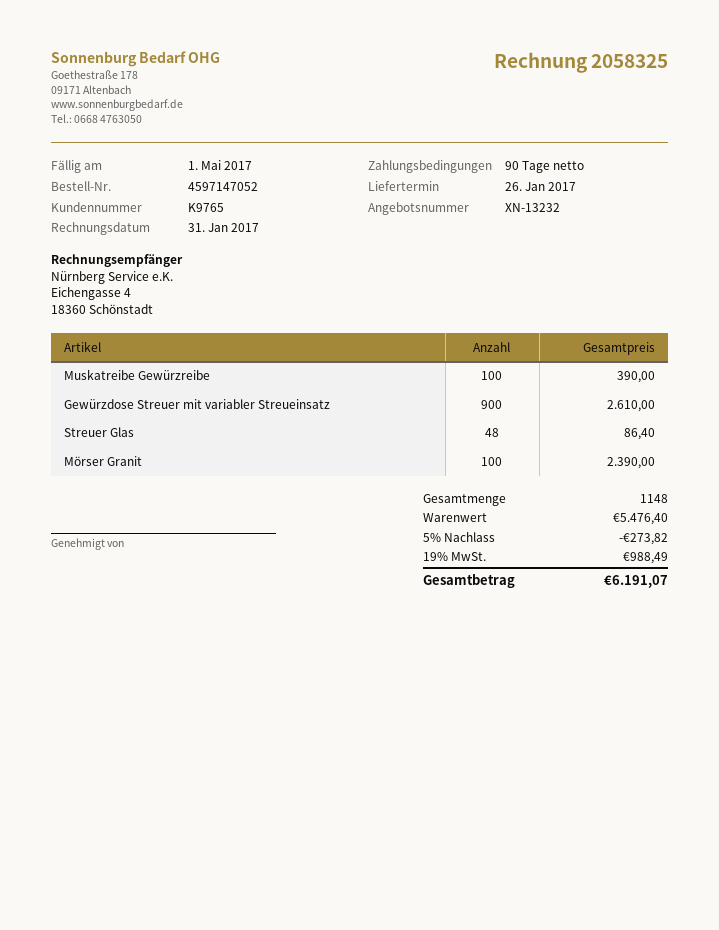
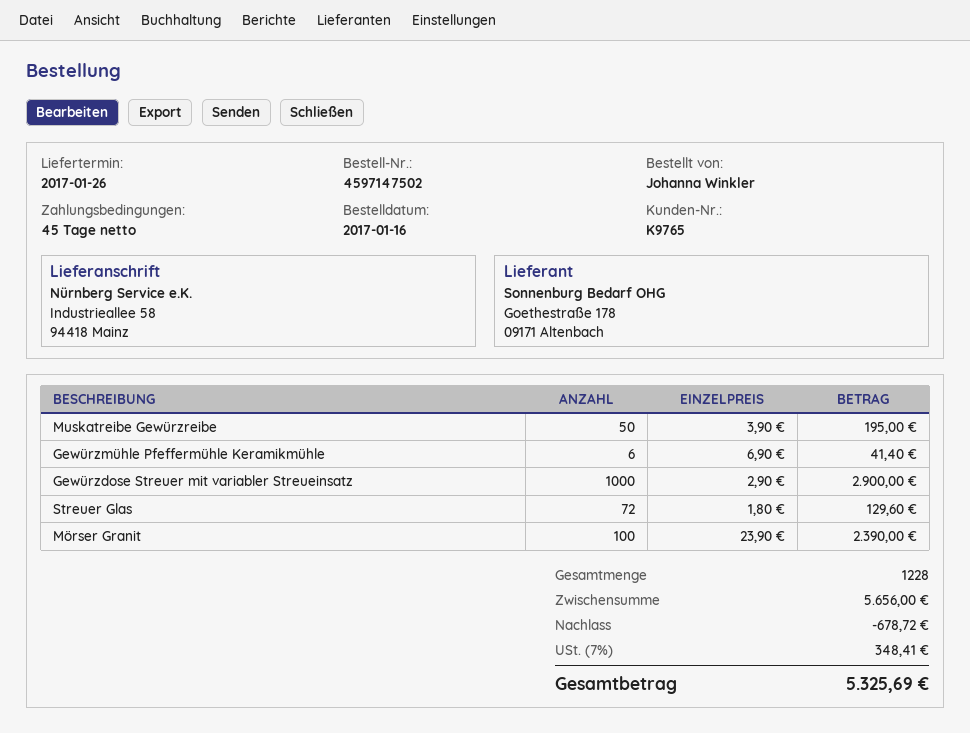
order number: 4597147052 -> 4597147502
payment terms: 90 days -> 45 days
Muskatreibe Gewürzreibe: 100 for 390.00 -> 50 for 195.00
Gewürzdose Streuer mit variabler Streueinsatz: 900 for 2610.00 -> 1000 for 2900.00
Streuer Glas: 48 for 86.40 -> 72 for 129.60
Gewürzmühle Pfeffermühle Keramikmühle: none -> 6 for 41.40
total quantity: 1148 -> 1228
subtotal: 5476.40 -> 5656.00
discount: 273.82 -> 678.72
tax: 19% = 988.49 -> 7% = 348.41
total: 6191.07 -> 5325.69

